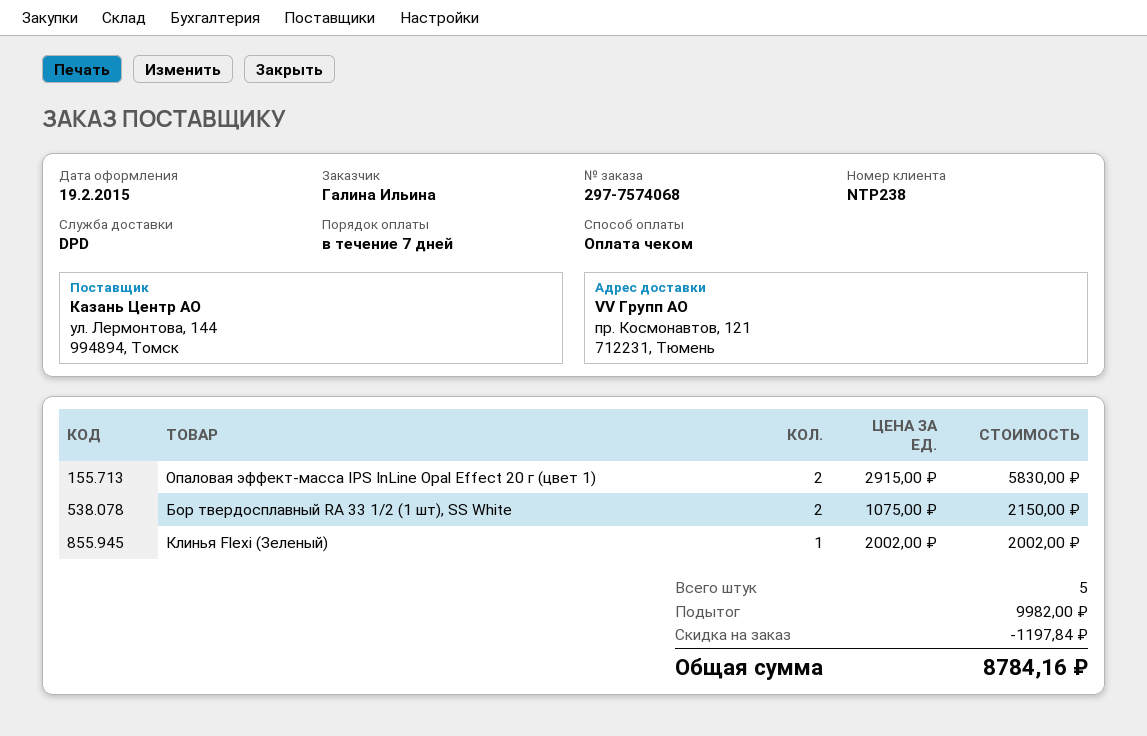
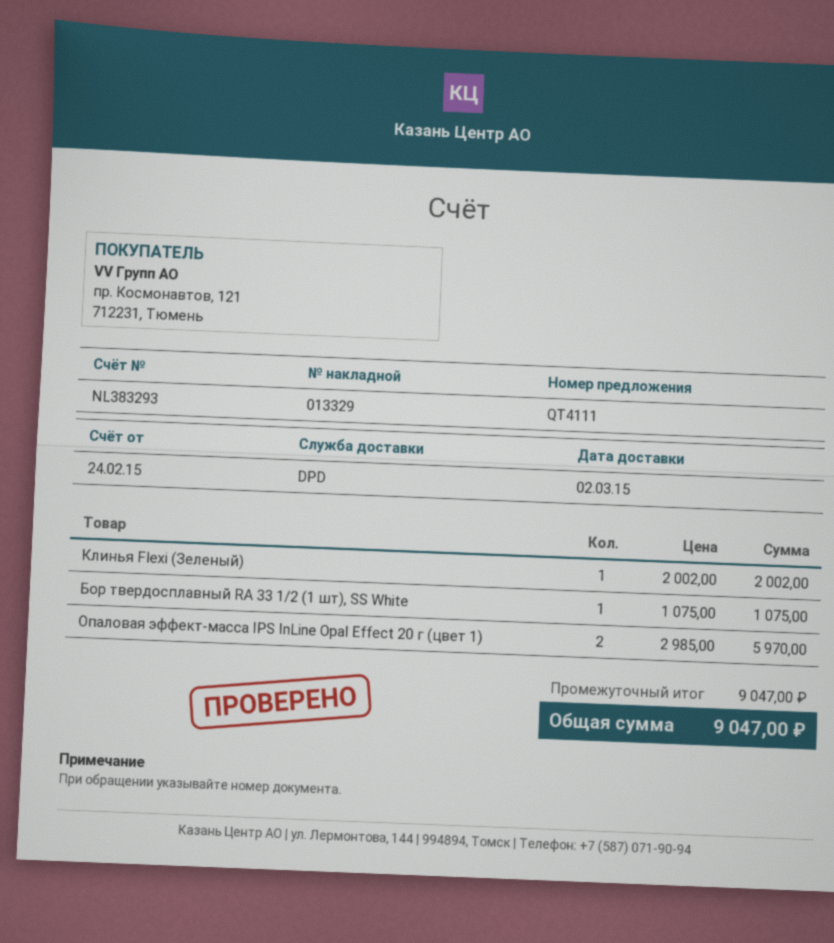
Опаловая эффект-масса IPS InLine Opal Effect 20 г (цвет 1): 2 x 2915.00 = 5830.00 -> 2 x 2985.00 = 5970.00
Бор твердосплавный RA 33 1/2 (1 шт), SS White: 2 x 1075.00 = 2150.00 -> 1 x 1075.00 = 1075.00
subtotal: 9982.00 -> 9047.00
discount: 1197.84 -> none
total: 8784.16 -> 9047.00

